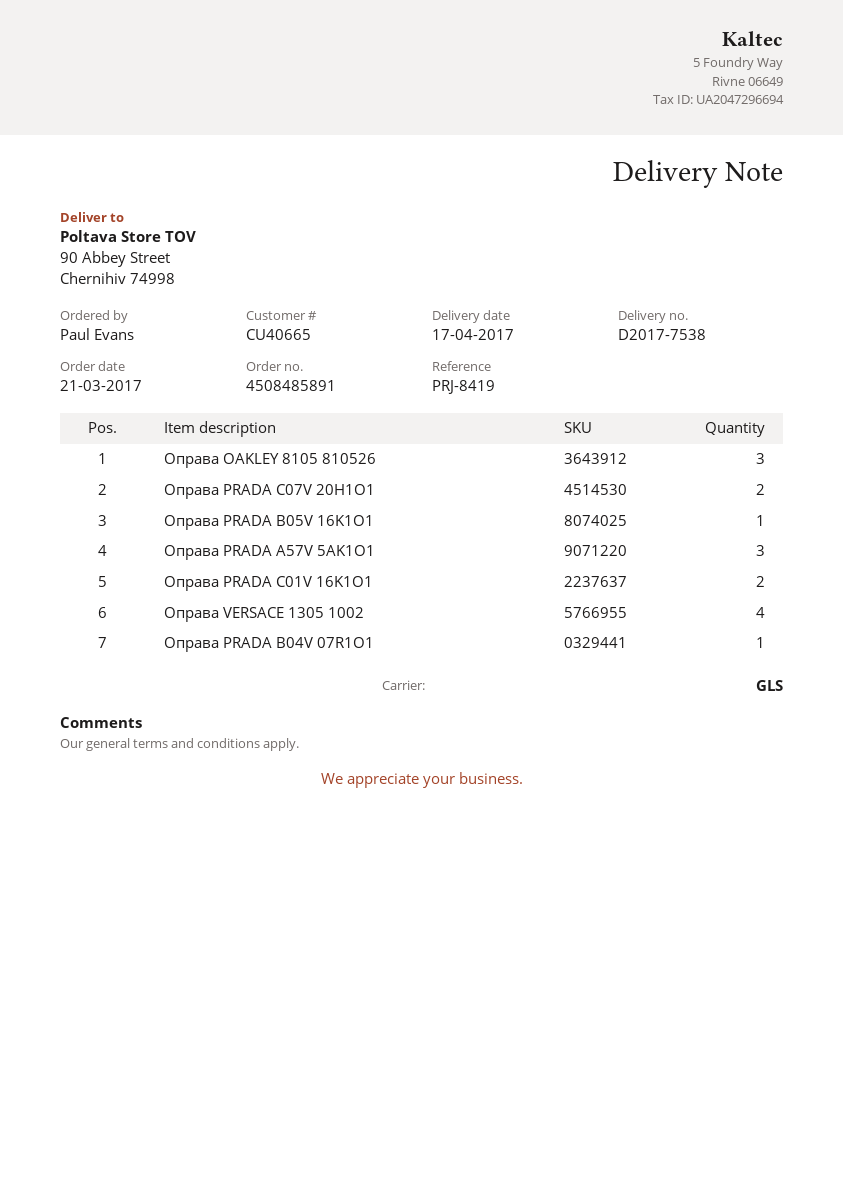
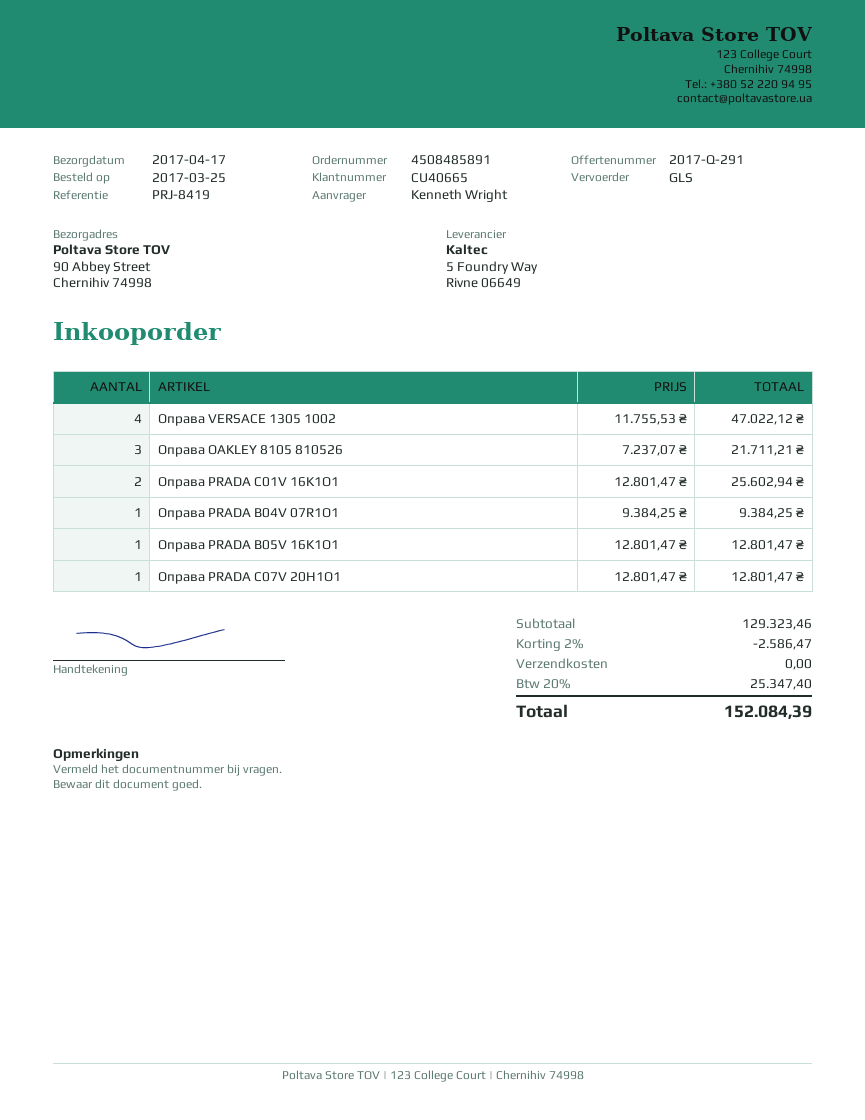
order date: 2017-03-21 -> 2017-03-25
ordered by: Paul Evans -> Kenneth Wright
Оправа PRADA C07V 20H1O1: 2 -> 1
Оправа PRADA A57V 5AK1O1: 3 -> none

